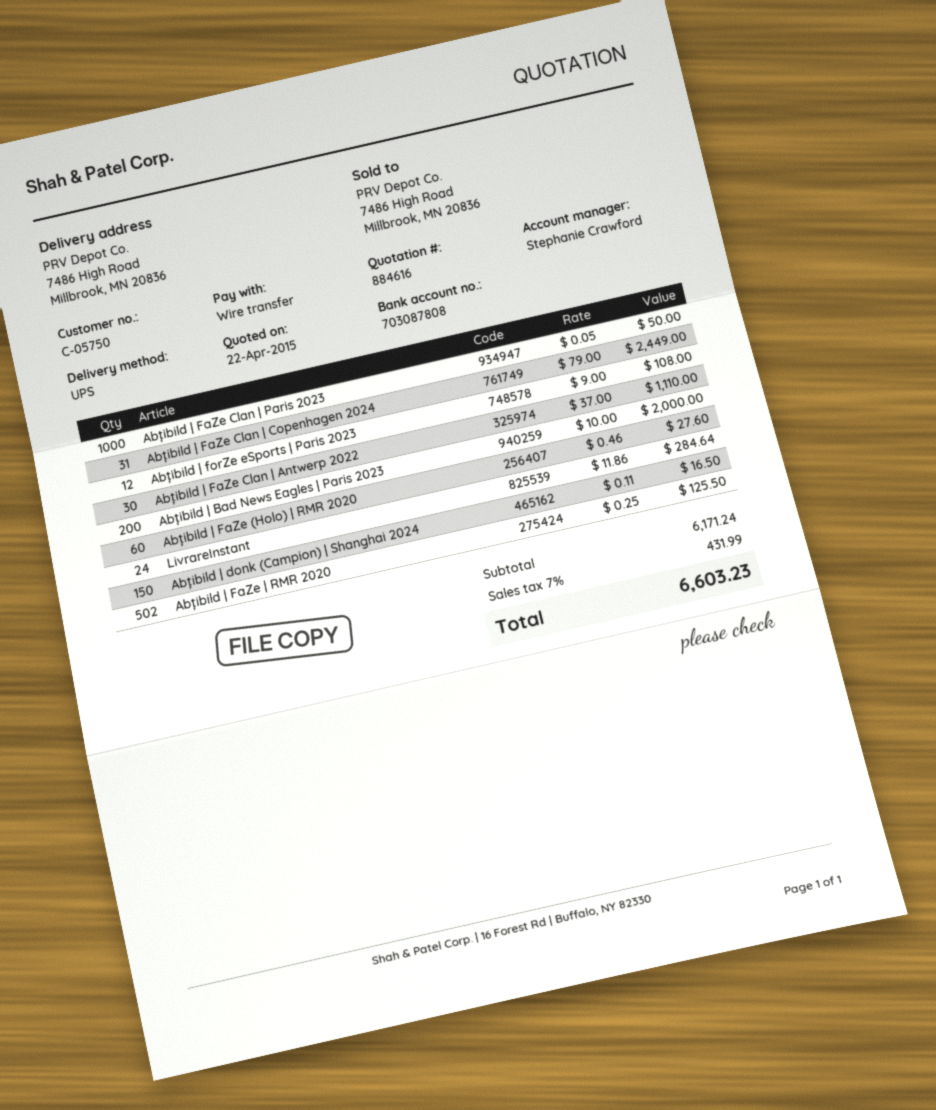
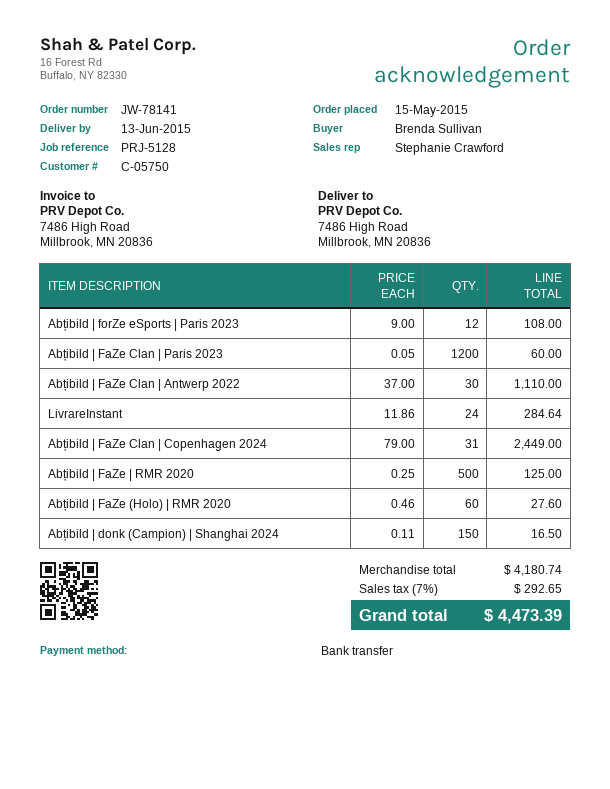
Abțibild | FaZe Clan | Paris 2023: 1000 x 0.05 = 50.00 -> 1200 x 0.05 = 60.00
Abțibild | Bad News Eagles | Paris 2023: 200 x 10.00 = 2000.00 -> none
Abțibild | FaZe | RMR 2020: 502 x 0.25 = 125.50 -> 500 x 0.25 = 125.00
subtotal: 6171.24 -> 4180.74
tax: 7% = 431.99 -> 7% = 292.65
total: 6603.23 -> 4473.39

